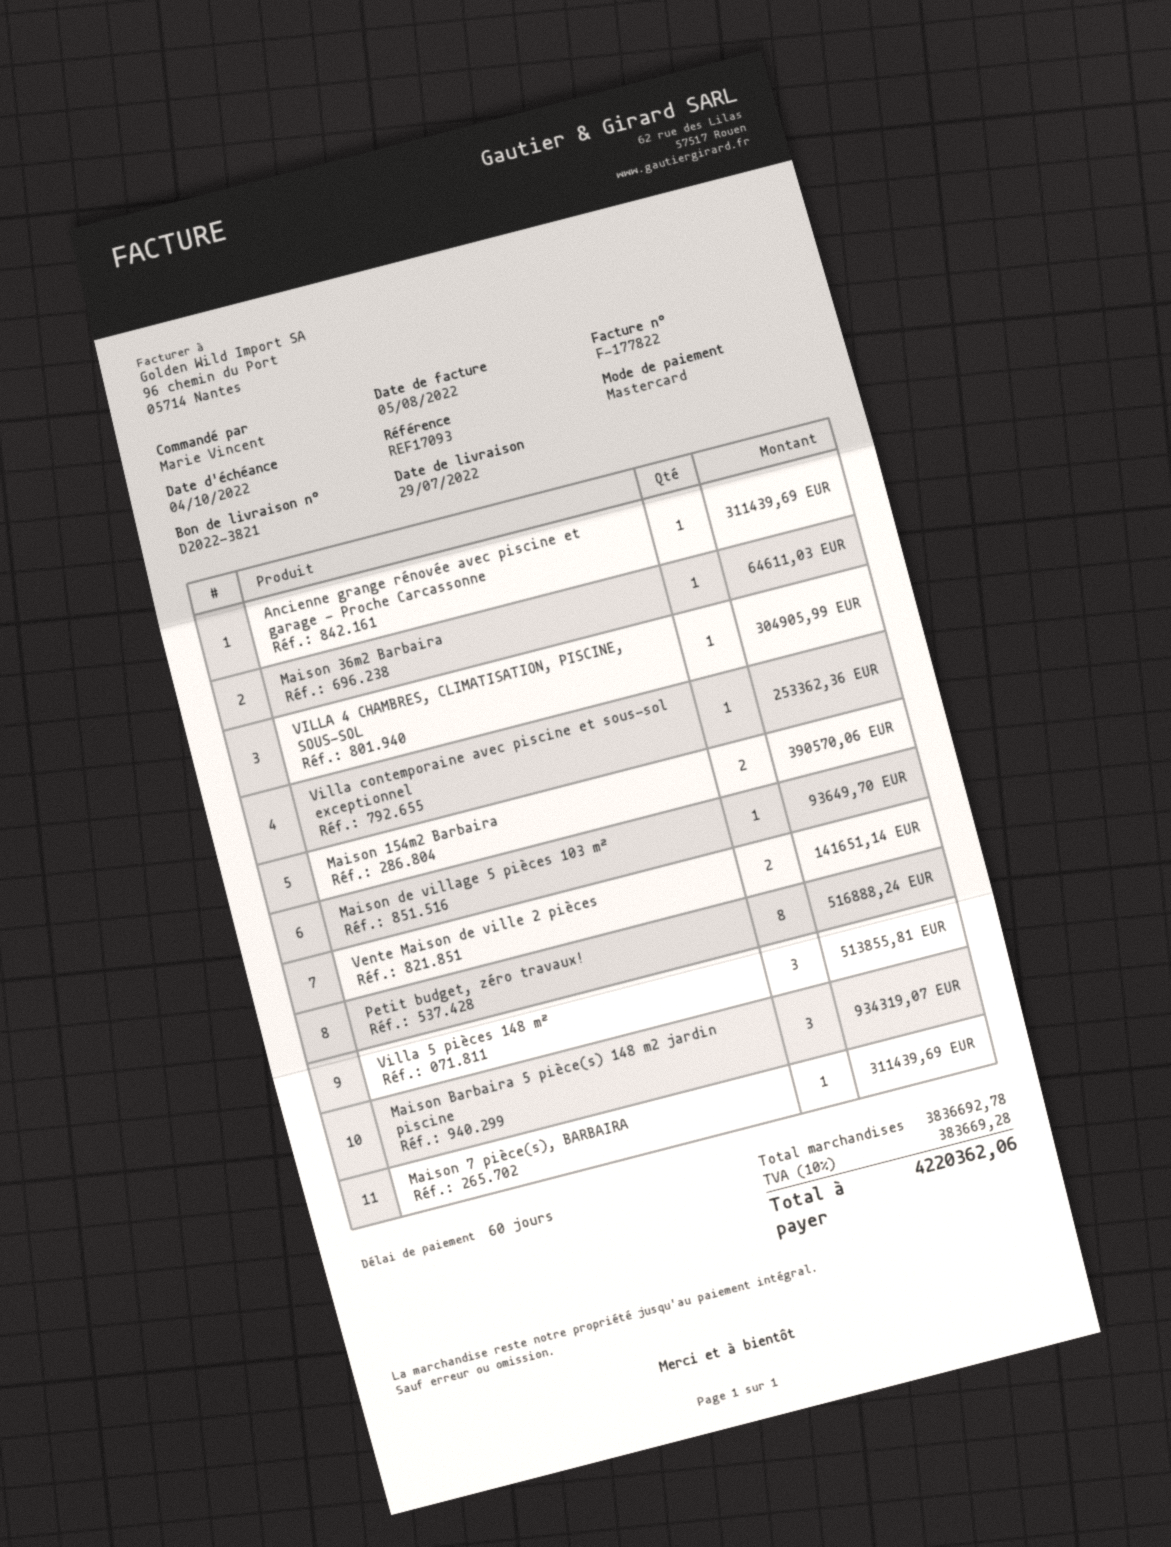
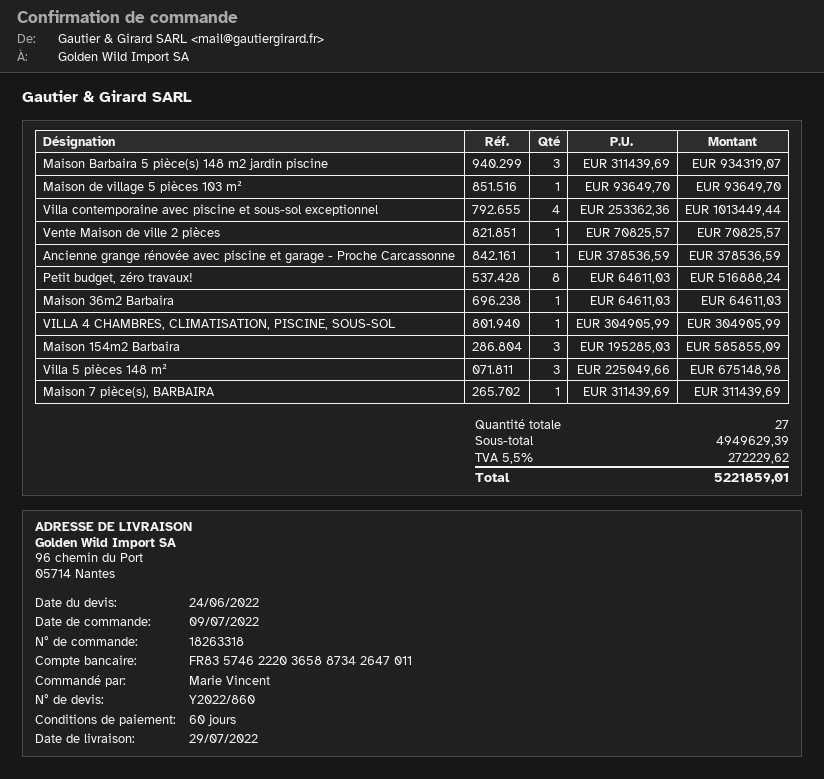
Ancienne grange rénovée avec piscine et garage - Proche Carcassonne: 1 for 311439.69 -> 1 for 378536.59
Villa contemporaine avec piscine et sous-sol exceptionnel: 1 for 253362.36 -> 4 for 1013449.44
Maison 154m2 Barbaira: 2 for 390570.06 -> 3 for 585855.09
Vente Maison de ville 2 pièces: 2 for 141651.14 -> 1 for 70825.57
Villa 5 pièces 148 m²: 3 for 513855.81 -> 3 for 675148.98
subtotal: 3836692.78 -> 4949629.39
tax: 10% = 383669.28 -> 5.5% = 272229.62
total: 4220362.06 -> 5221859.01

